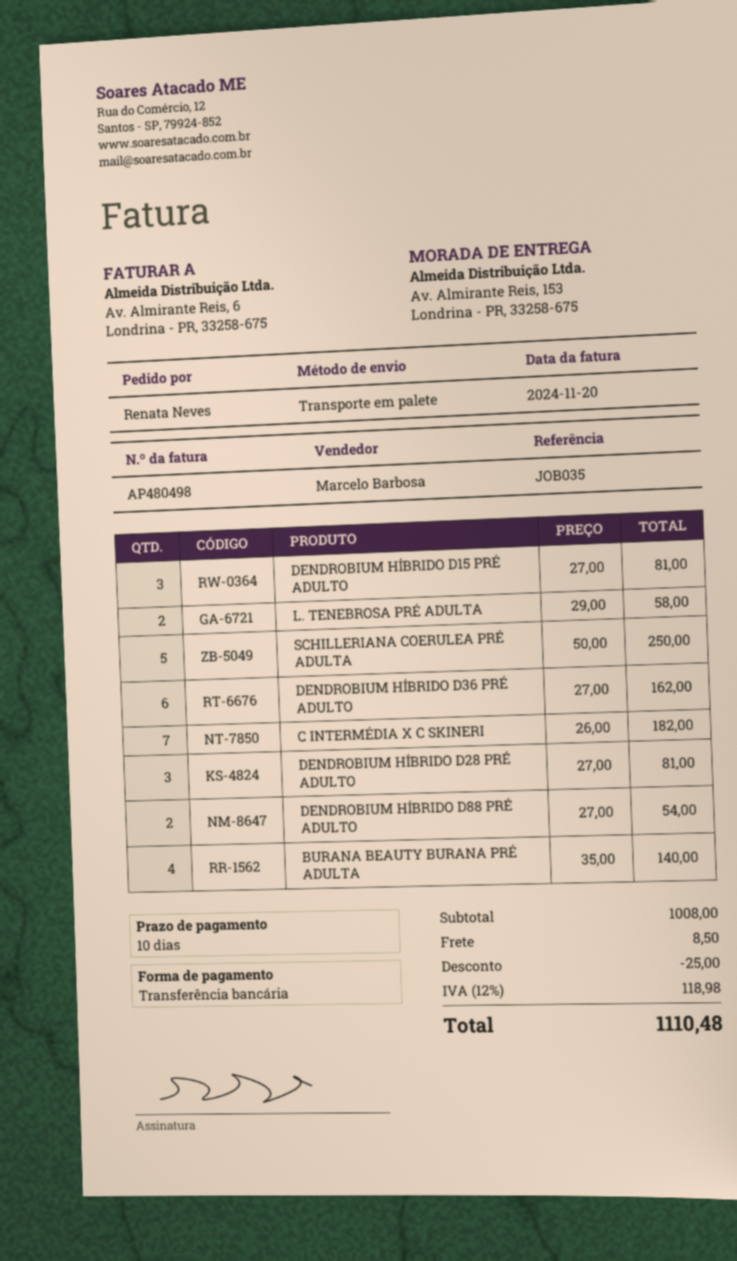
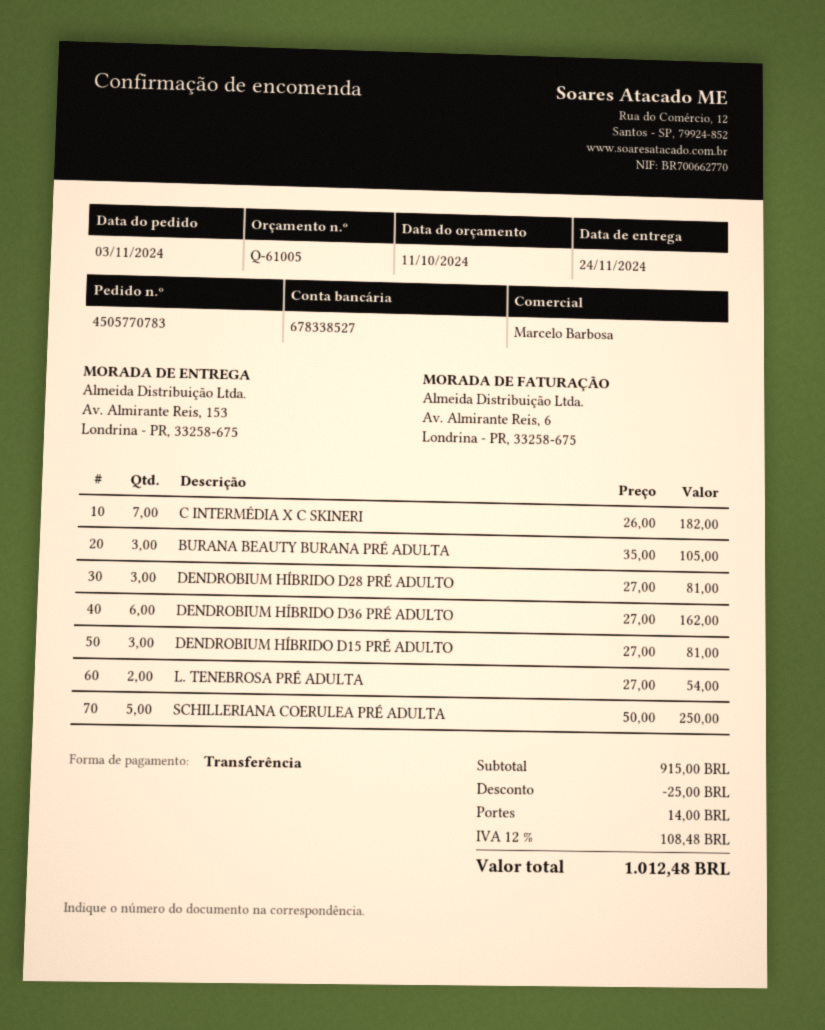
L. TENEBROSA PRÉ ADULTA: 2 x 29.00 = 58.00 -> 2 x 27.00 = 54.00
DENDROBIUM HÍBRIDO D88 PRÉ ADULTO: 2 x 27.00 = 54.00 -> none
BURANA BEAUTY BURANA PRÉ ADULTA: 4 x 35.00 = 140.00 -> 3 x 35.00 = 105.00
subtotal: 1008.00 -> 915.00
shipping: 8.50 -> 14.00
tax: 12% = 118.98 -> 12% = 108.48
total: 1110.48 -> 1012.48

